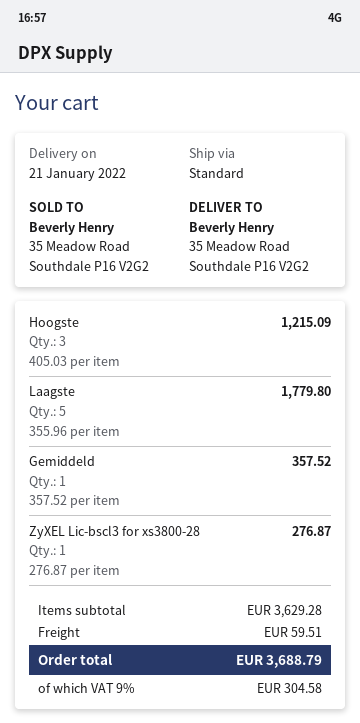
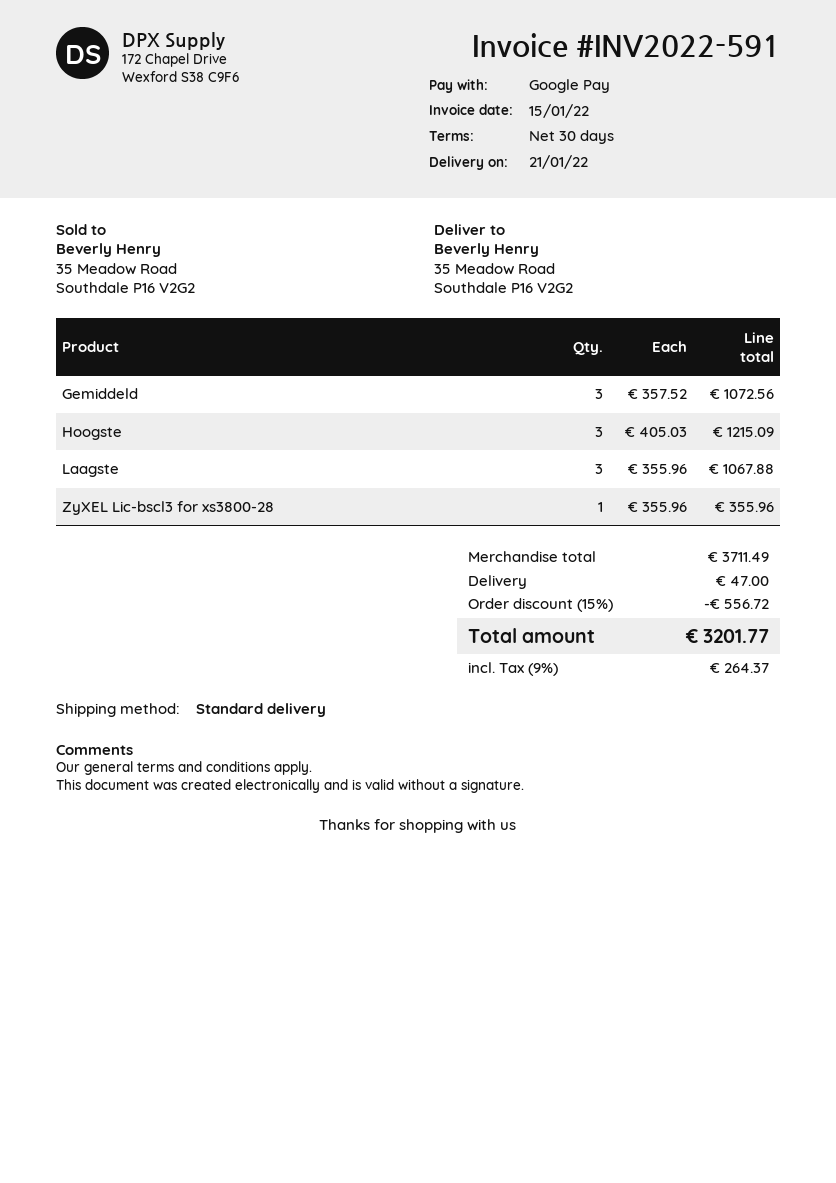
Laagste: 5 x 355.96 = 1779.80 -> 3 x 355.96 = 1067.88
Gemiddeld: 1 x 357.52 = 357.52 -> 3 x 357.52 = 1072.56
ZyXEL Lic-bscl3 for xs3800-28: 1 x 276.87 = 276.87 -> 1 x 355.96 = 355.96
subtotal: 3629.28 -> 3711.49
discount: none -> 15% = 556.72
shipping: 59.51 -> 47.00
tax: 9% = 304.58 -> 9% = 264.37
total: 3688.79 -> 3201.77

